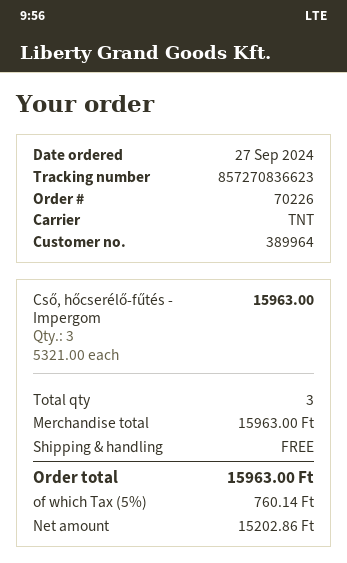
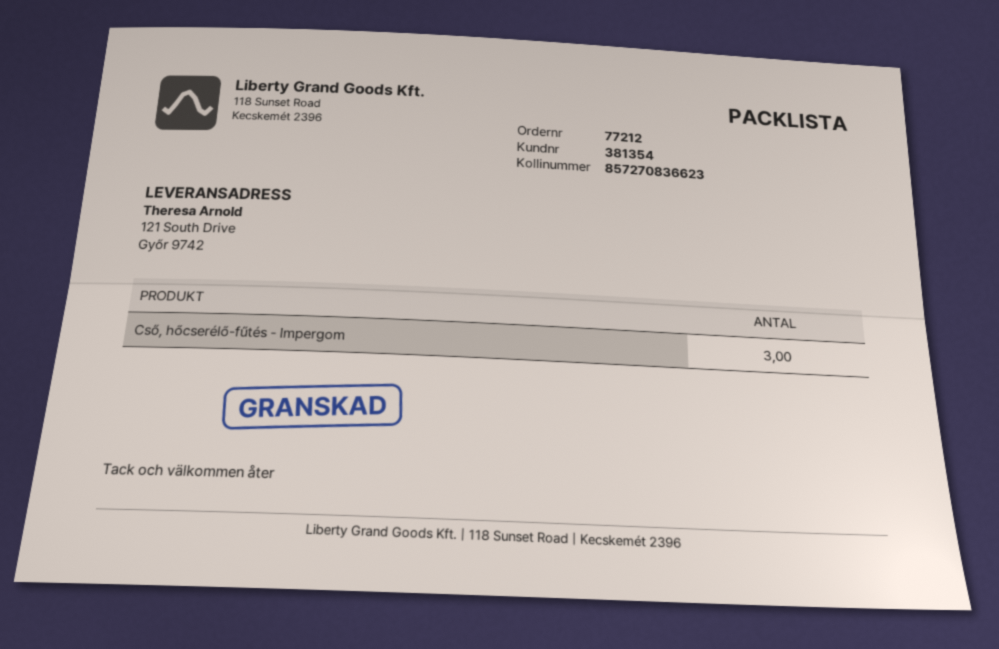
order number: 70226 -> 77212
customer number: 389964 -> 381354

